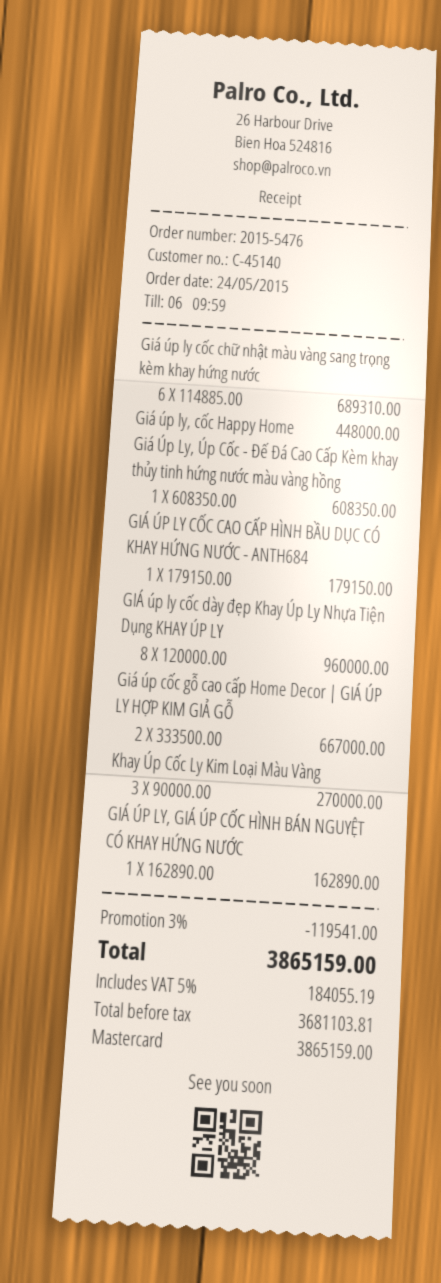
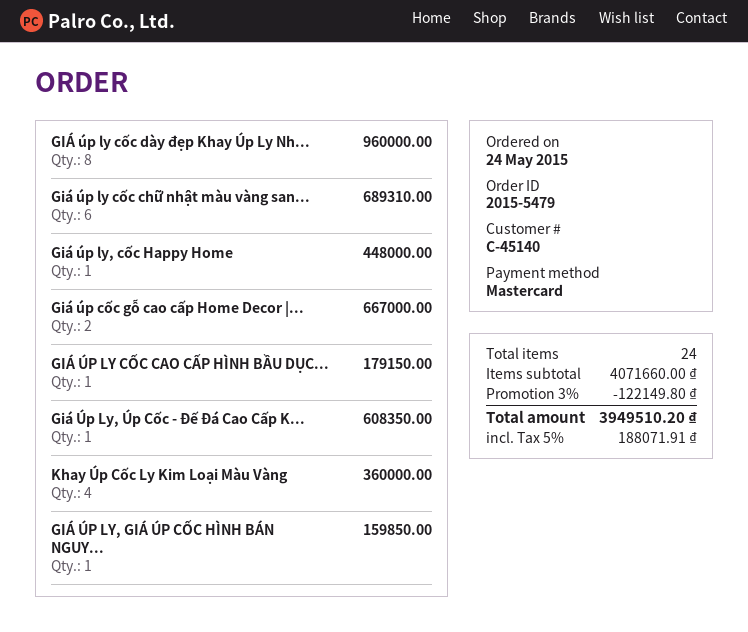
order number: 2015-5476 -> 2015-5479
Khay Úp Cốc Ly Kim Loại Màu Vàng: 3 for 270000.00 -> 4 for 360000.00
GIÁ ÚP LY, GIÁ ÚP CỐC HÌNH BÁN NGUYỆT CÓ KHAY HỨNG NƯỚC: 1 for 162890.00 -> 1 for 159850.00
discount: 3% = 119541.00 -> 3% = 122149.80
tax: 5% = 184055.19 -> 5% = 188071.91
total: 3865159.00 -> 3949510.20

